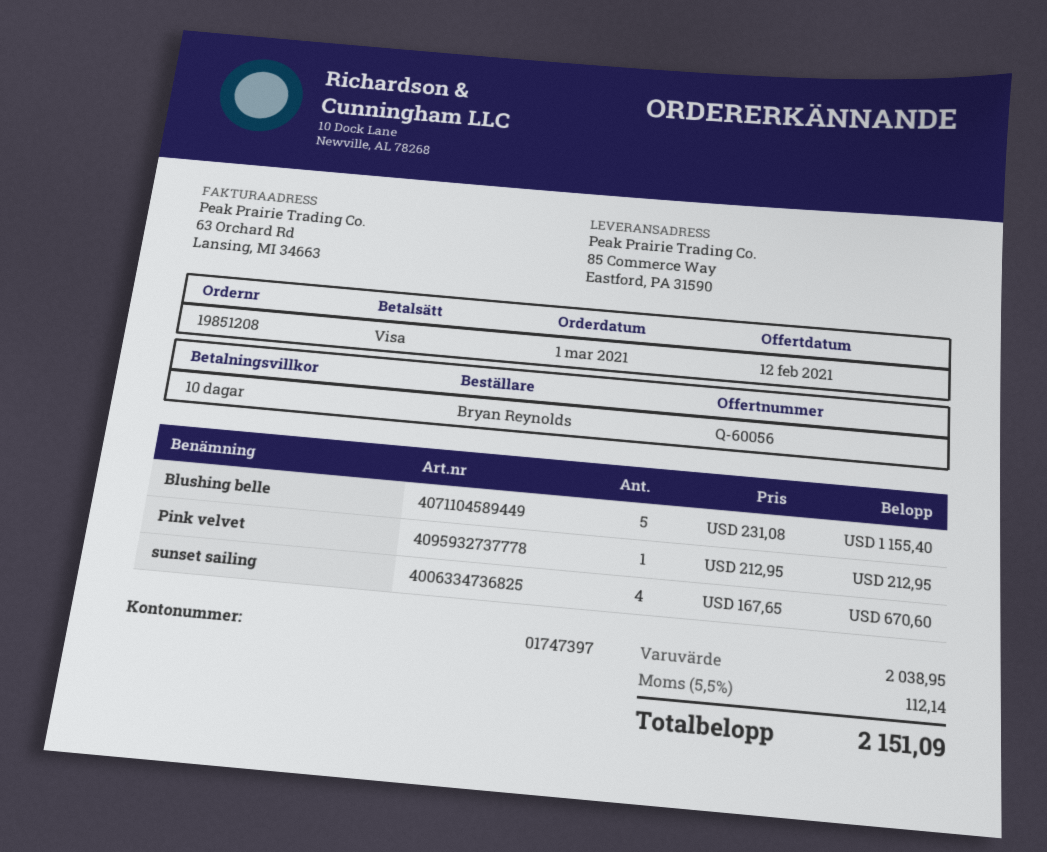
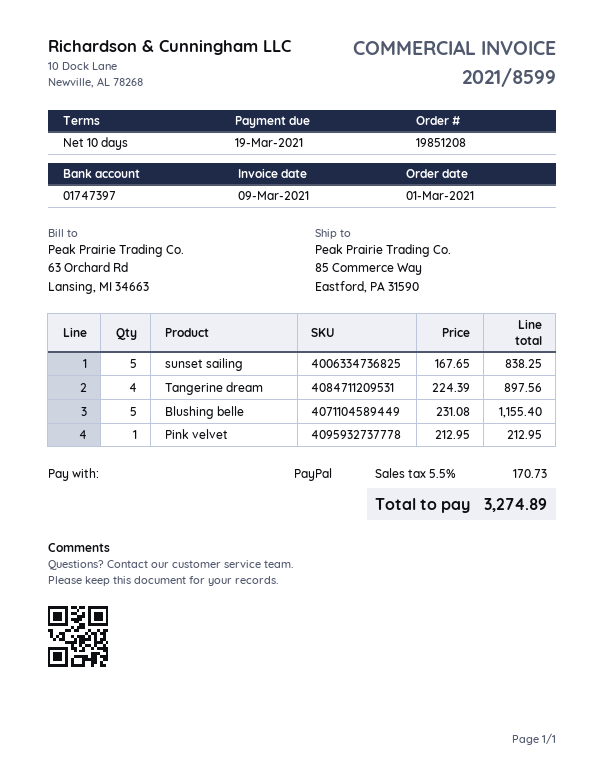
payment method: Visa -> PayPal
sunset sailing: 4 x 167.65 = 670.60 -> 5 x 167.65 = 838.25
Tangerine dream: none -> 4 x 224.39 = 897.56
tax: 5.5% = 112.14 -> 5.5% = 170.73
total: 2151.09 -> 3274.89

